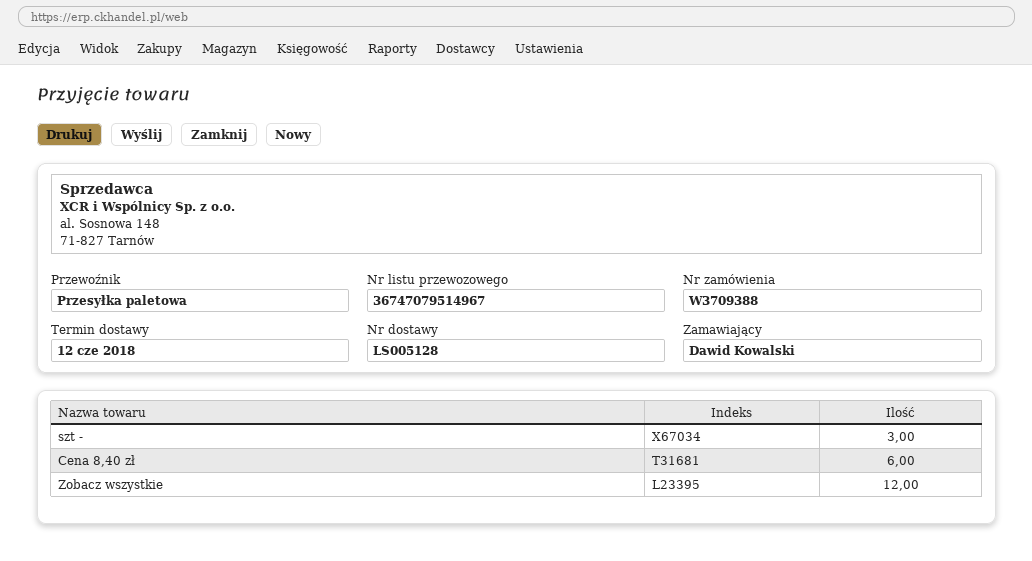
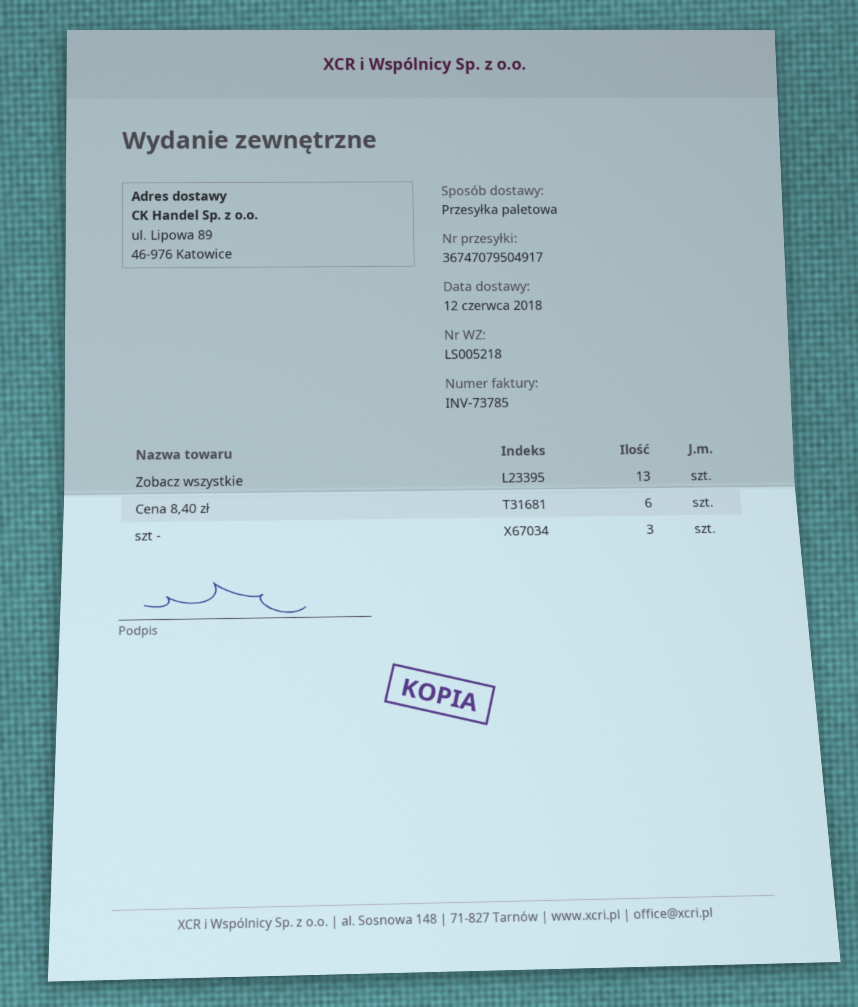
delivery note number: LS005128 -> LS005218
tracking number: 36747079514967 -> 36747079504917
Zobacz wszystkie: 12 -> 13

